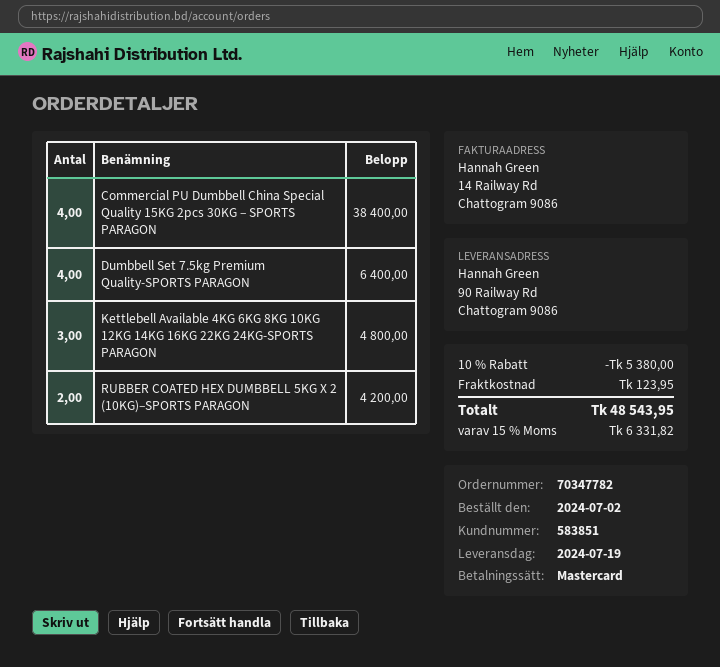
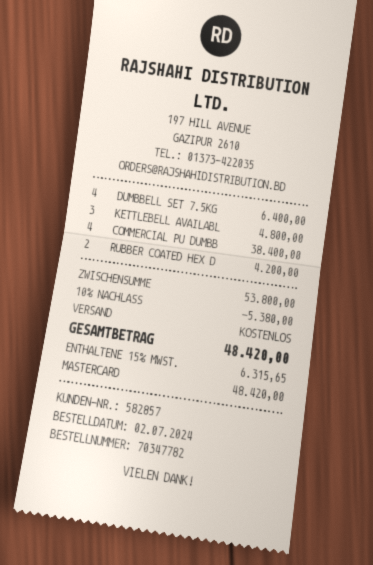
customer number: 583851 -> 582857
shipping: 123.95 -> 0.00
tax: 15% = 6331.82 -> 15% = 6315.65
total: 48543.95 -> 48420.00

